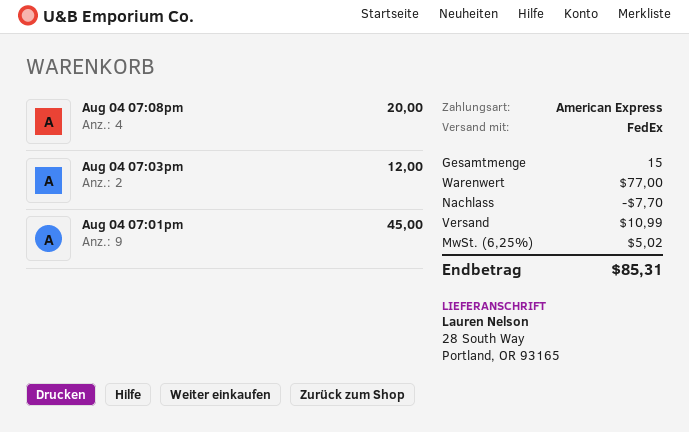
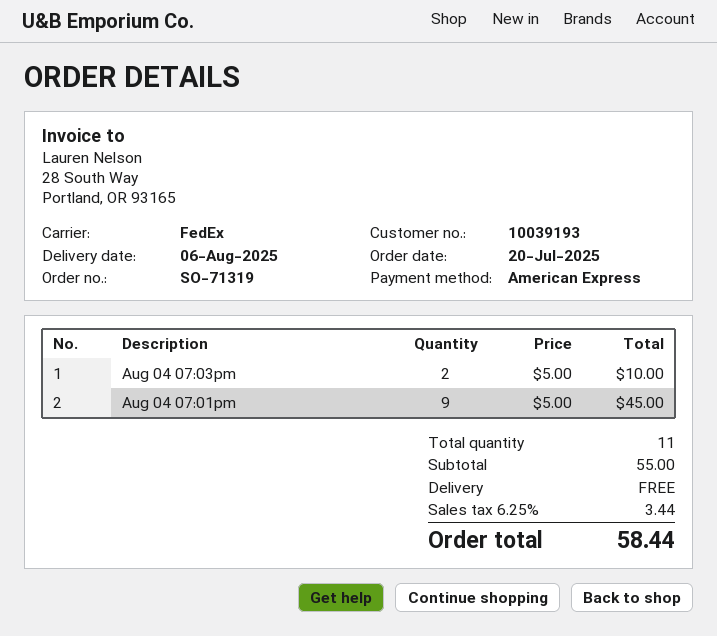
Aug 04 07:08pm: 4 for 20.00 -> none
Aug 04 07:03pm: 2 for 12.00 -> 2 for 10.00
total quantity: 15 -> 11
subtotal: 77.00 -> 55.00
discount: 7.70 -> none
shipping: 10.99 -> 0.00
tax: 6.25% = 5.02 -> 6.25% = 3.44
total: 85.31 -> 58.44

